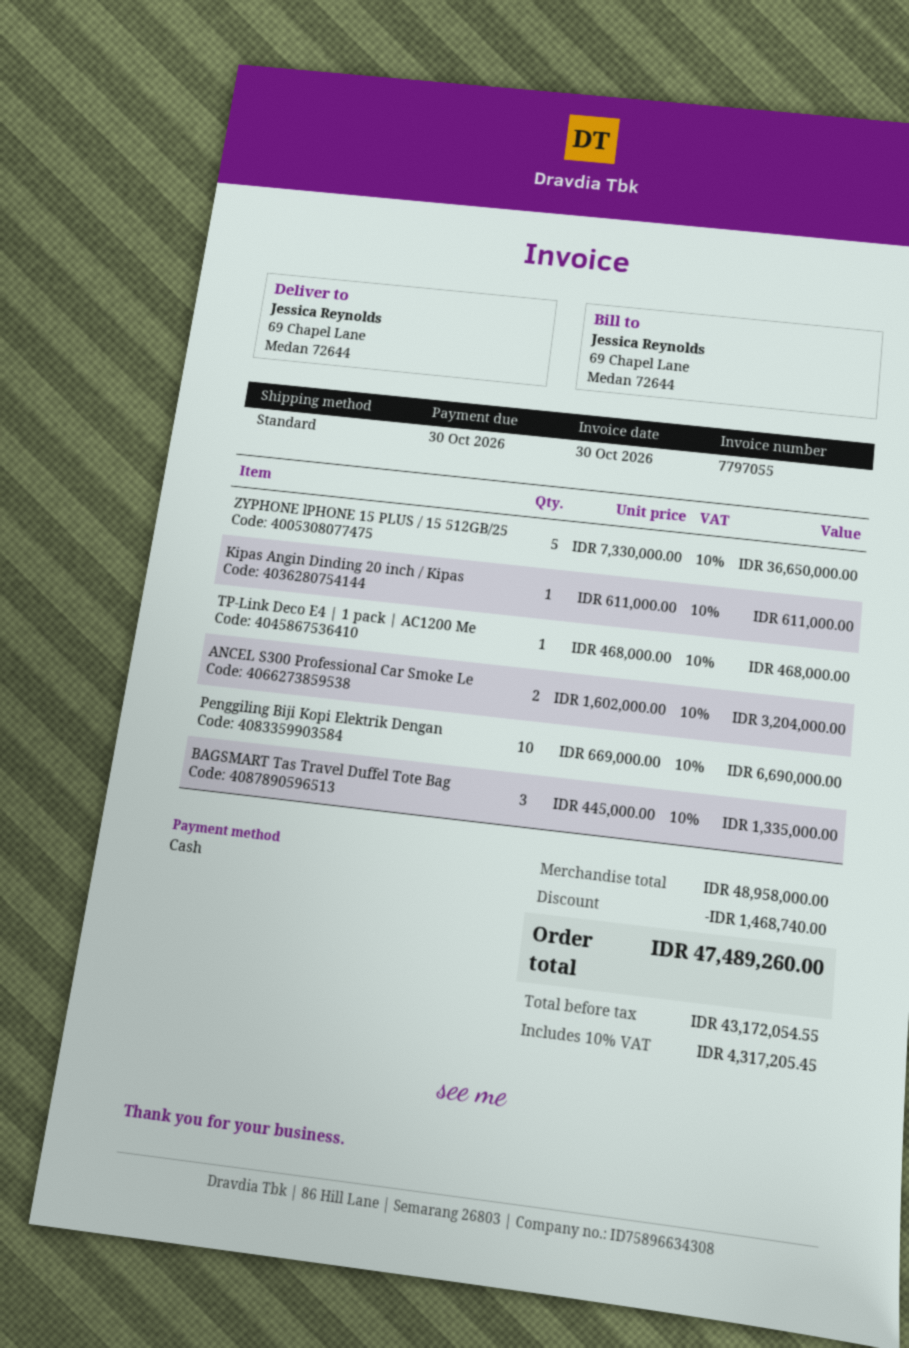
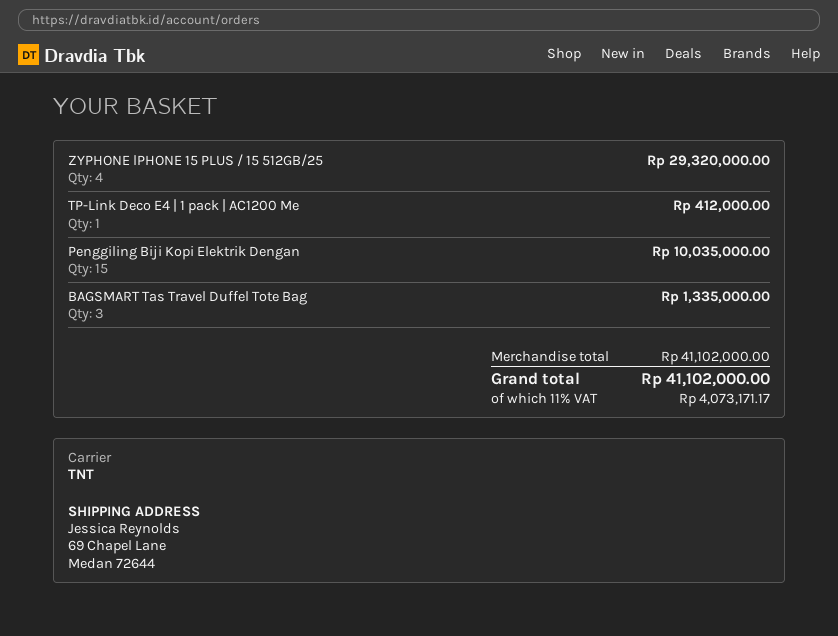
shipping method: standard -> TNT
ZYPHONE lPHONE 15 PLUS / 15 512GB/25: 5 for 36650000.00 -> 4 for 29320000.00
Kipas Angin Dinding 20 inch / Kipas: 1 for 611000.00 -> none
TP-Link Deco E4 | 1 pack | AC1200 Me: 1 for 468000.00 -> 1 for 412000.00
ANCEL S300 Professional Car Smoke Le: 2 for 3204000.00 -> none
Penggiling Biji Kopi Elektrik Dengan: 10 for 6690000.00 -> 15 for 10035000.00
subtotal: 48958000.00 -> 41102000.00
discount: 1468740.00 -> none
tax: 10% = 4317205.45 -> 11% = 4073171.17
total: 47489260.00 -> 41102000.00

